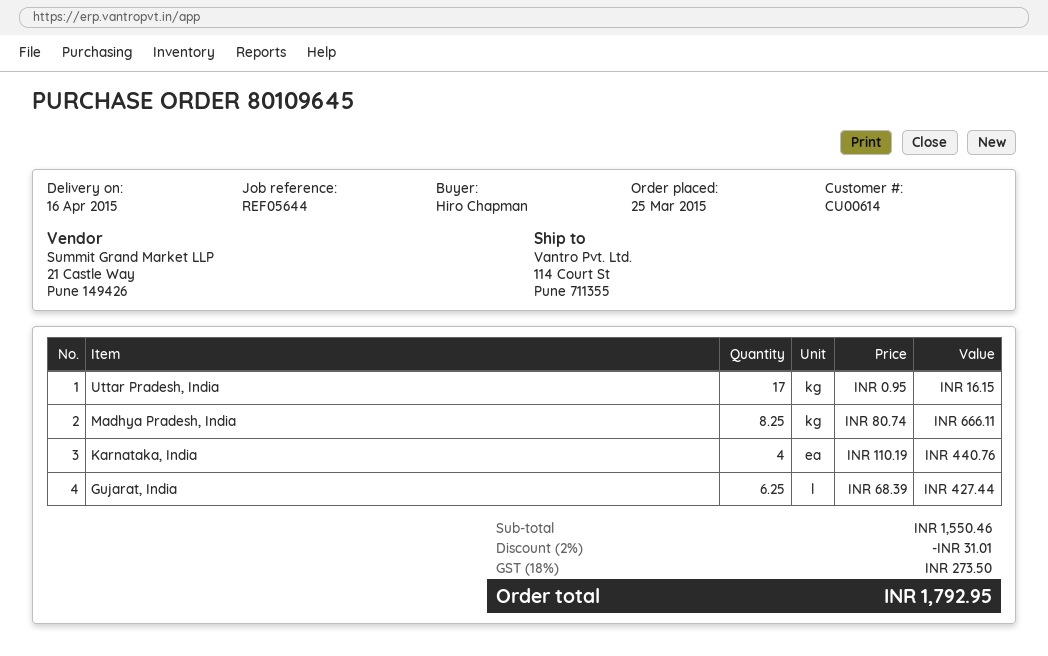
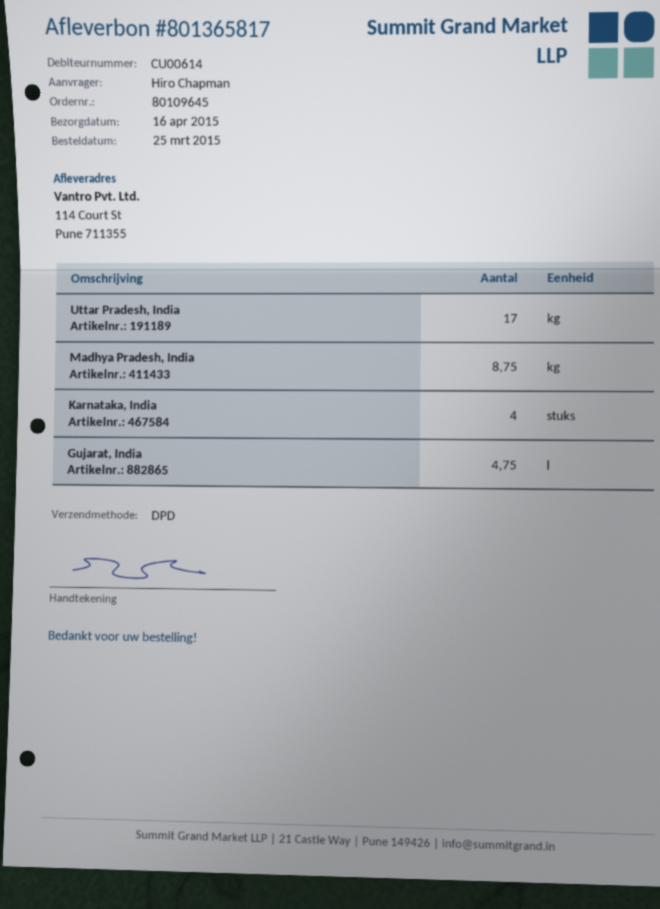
Madhya Pradesh, India: 8.25 -> 8.75
Gujarat, India: 6.25 -> 4.75

